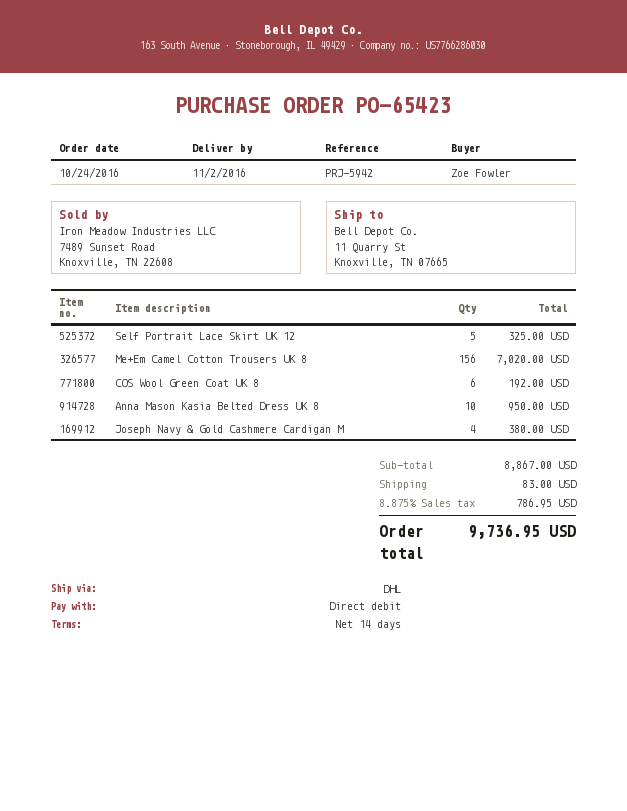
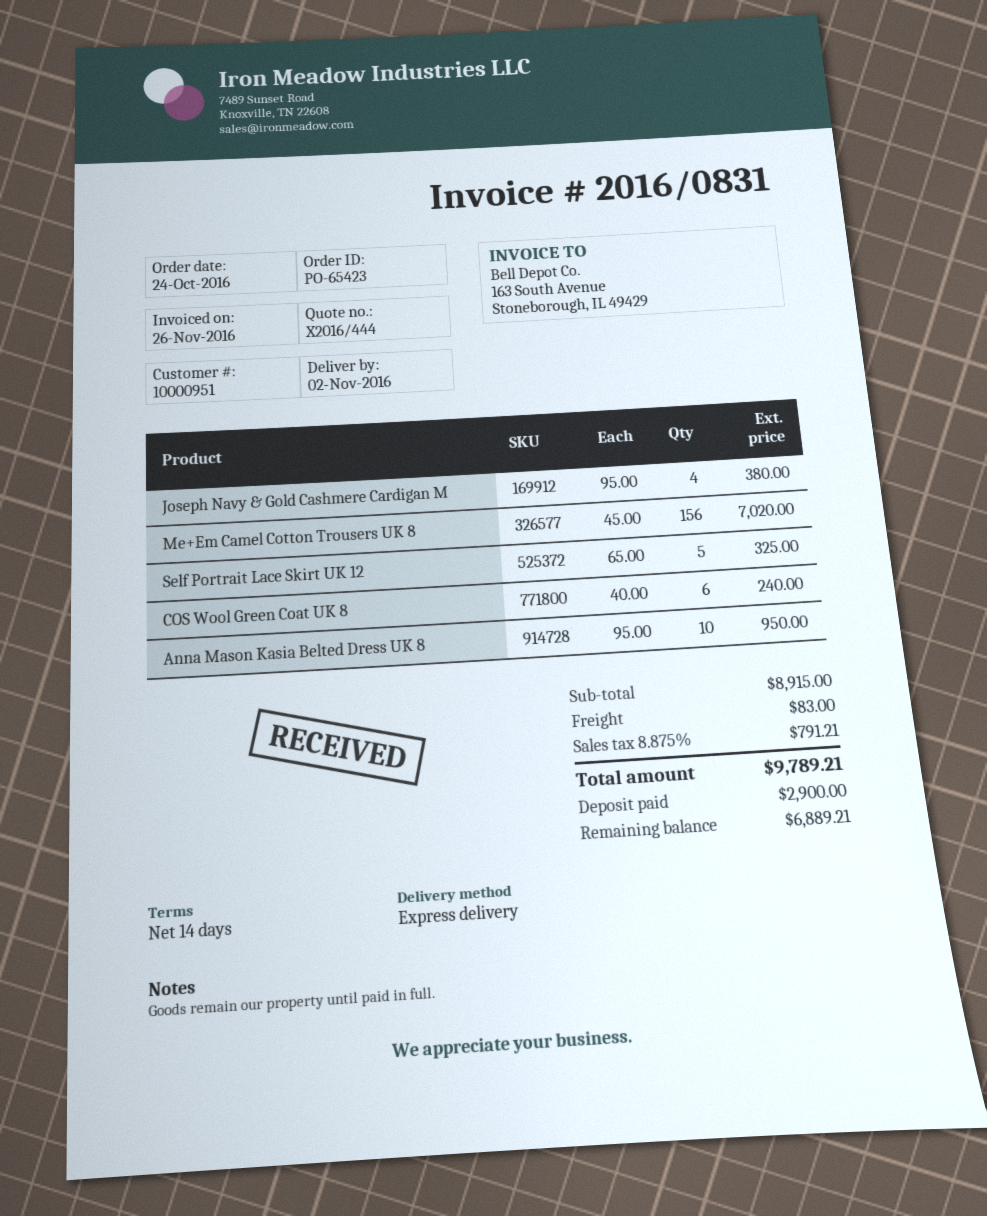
shipping method: DHL -> express
COS Wool Green Coat UK 8: 6 for 192.00 -> 6 for 240.00
subtotal: 8867.00 -> 8915.00
tax: 8.875% = 786.95 -> 8.875% = 791.21
total: 9736.95 -> 9789.21

